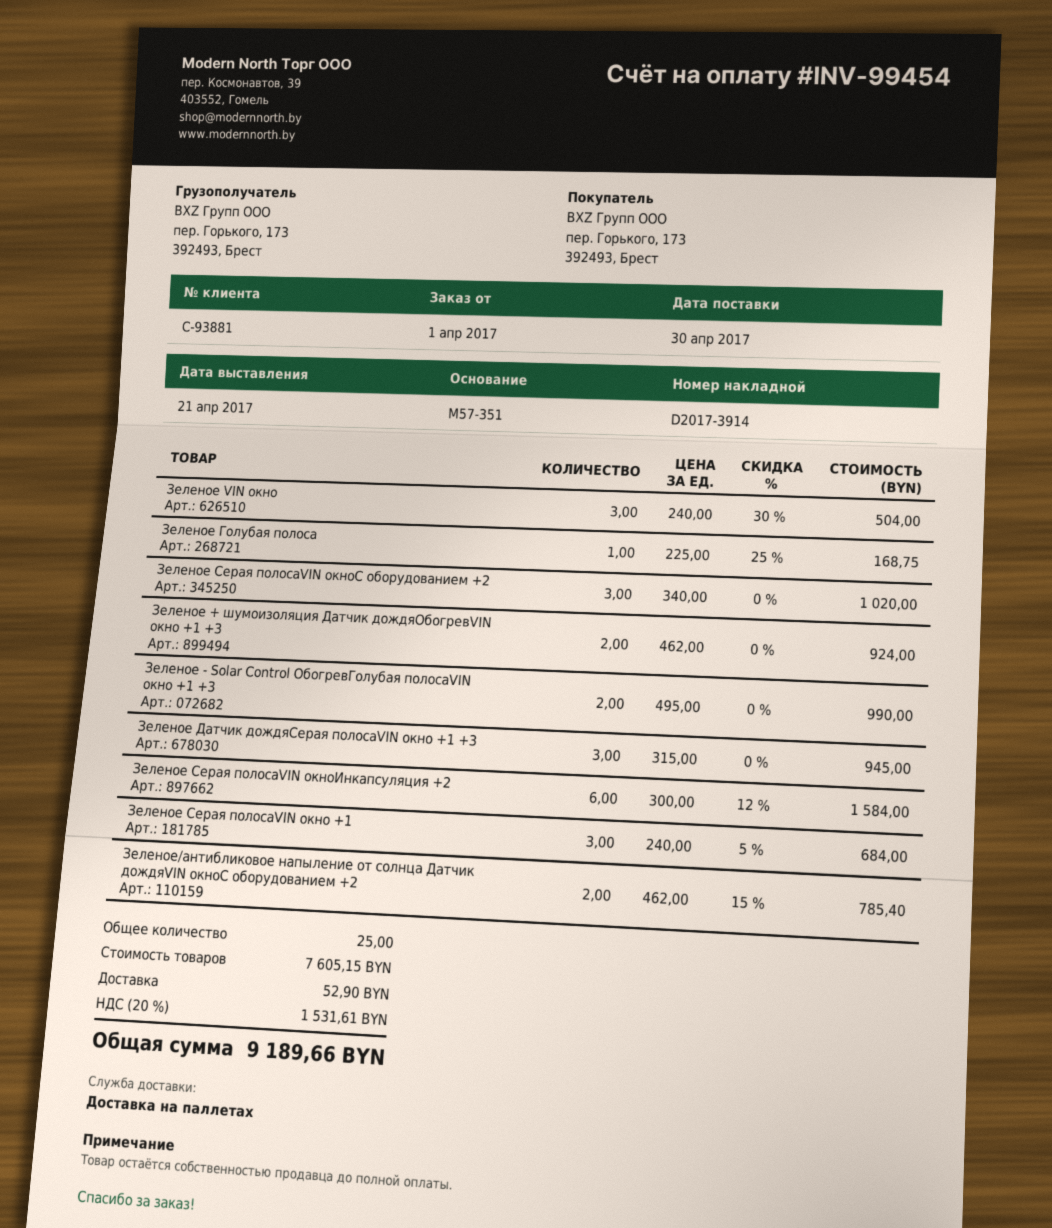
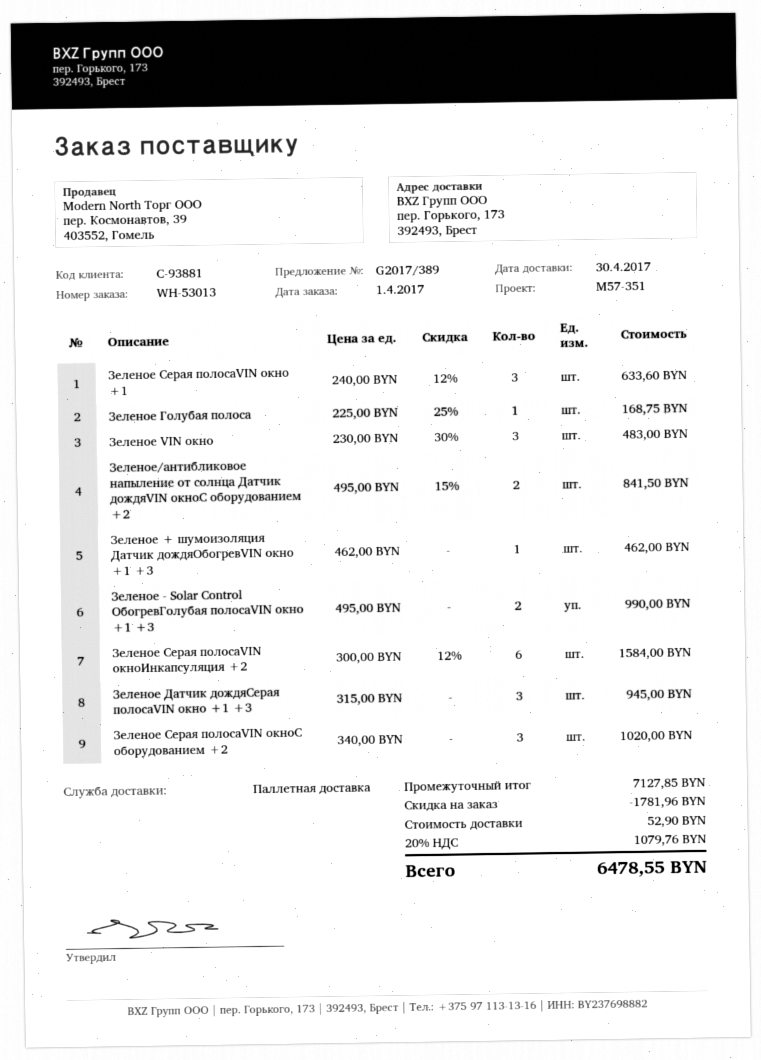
Зеленое VIN окно: 3 x 240.00 - 30% = 504.00 -> 3 x 230.00 - 30% = 483.00
Зеленое + шумоизоляция Датчик дождяОбогревVIN окно +1 +3: 2 x 462.00 = 924.00 -> 1 x 462.00 = 462.00
Зеленое Серая полосаVIN окно +1: 3 x 240.00 - 5% = 684.00 -> 3 x 240.00 - 12% = 633.60
Зеленое/антибликовое напыление от солнца Датчик дождяVIN окноС оборудованием +2: 2 x 462.00 - 15% = 785.40 -> 2 x 495.00 - 15% = 841.50
subtotal: 7605.15 -> 7127.85
discount: none -> 1781.96
tax: 20% = 1531.61 -> 20% = 1079.76
total: 9189.66 -> 6478.55

